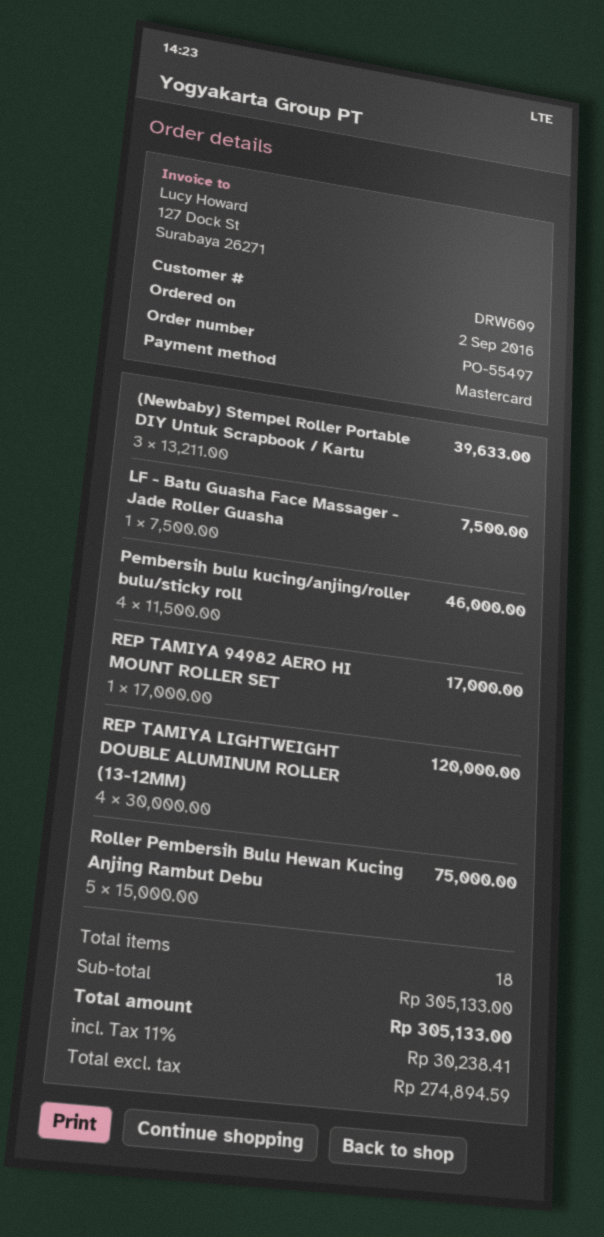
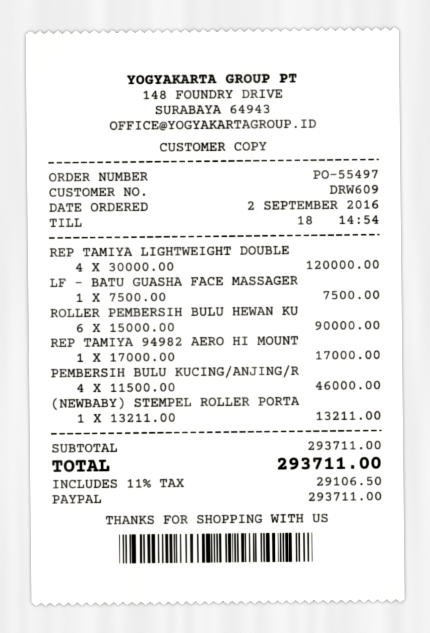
payment method: Mastercard -> PayPal
(Newbaby) Stempel Roller Portable DIY Untuk Scrapbook / Kartu: 3 x 13211.00 = 39633.00 -> 1 x 13211.00 = 13211.00
Roller Pembersih Bulu Hewan Kucing Anjing Rambut Debu: 5 x 15000.00 = 75000.00 -> 6 x 15000.00 = 90000.00
subtotal: 305133.00 -> 293711.00
tax: 11% = 30238.41 -> 11% = 29106.50
total: 305133.00 -> 293711.00

